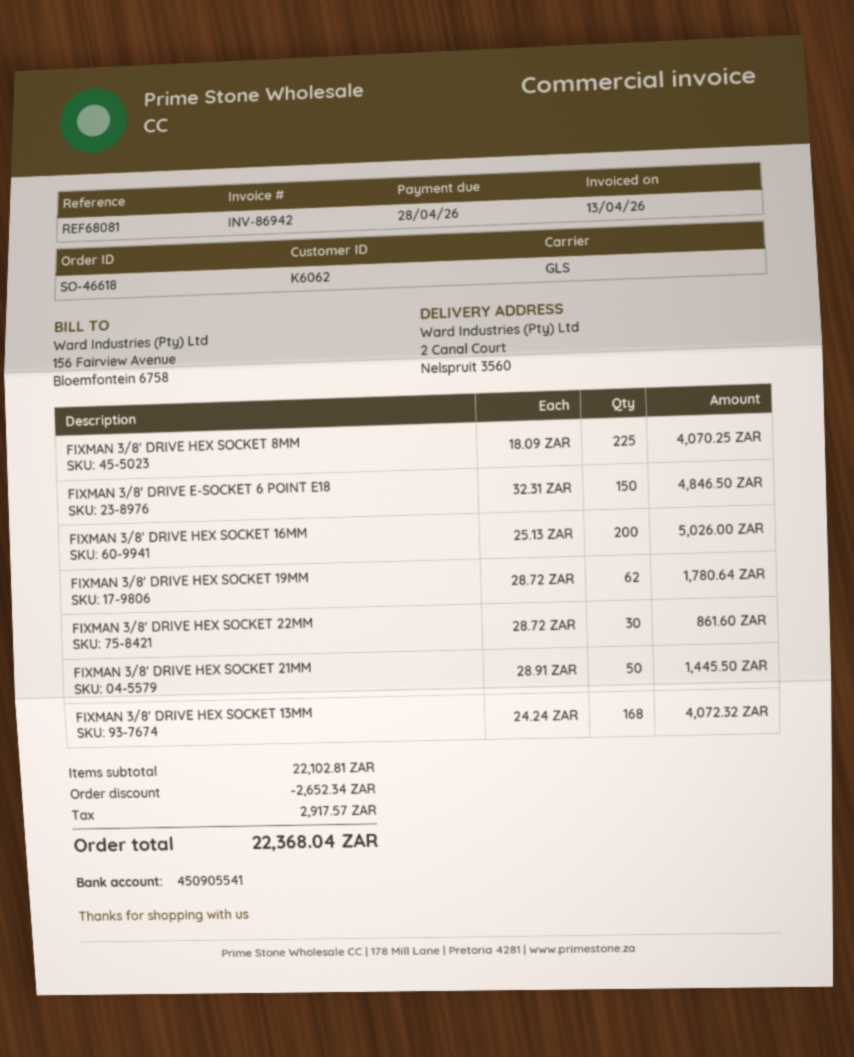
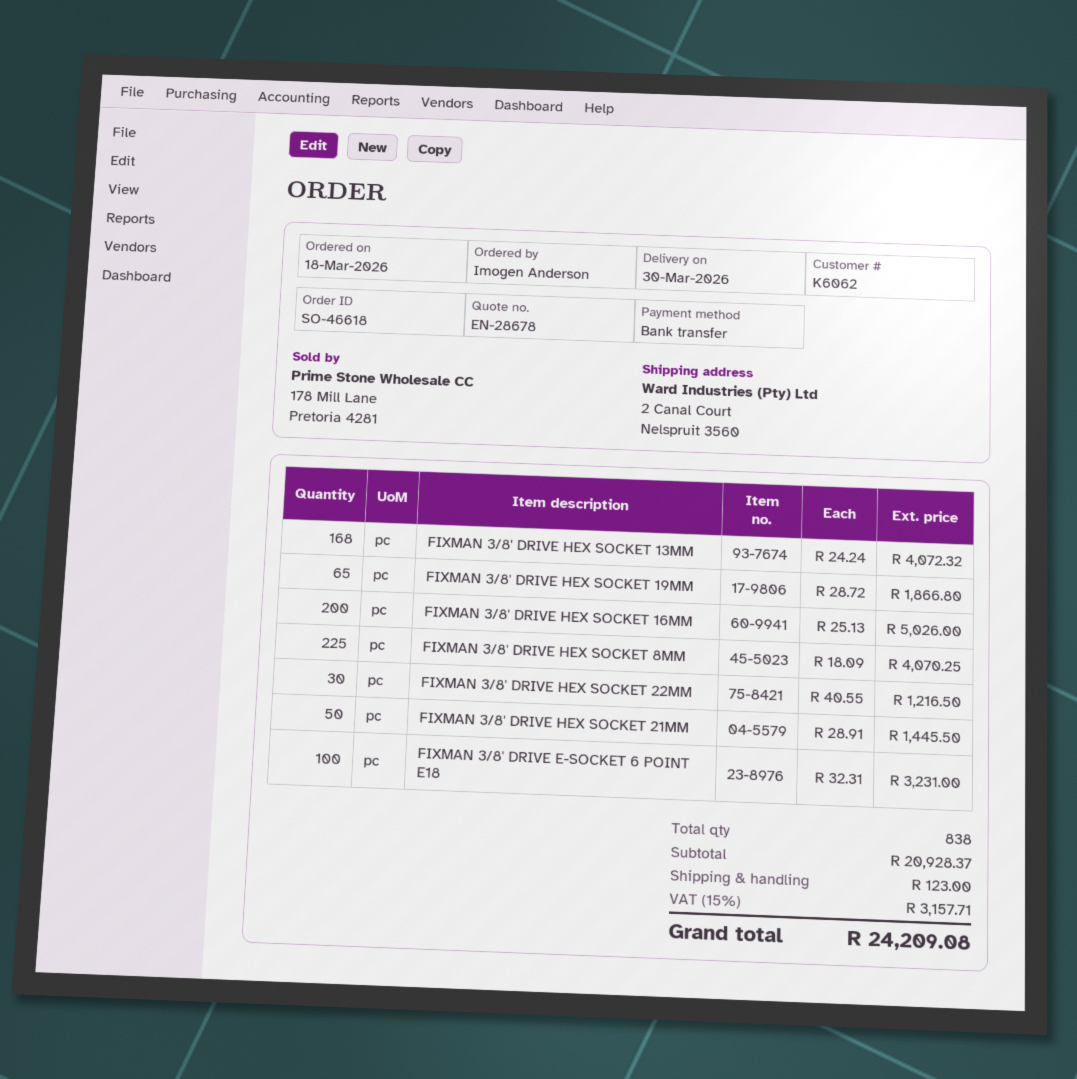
FIXMAN 3/8' DRIVE E-SOCKET 6 POINT E18: 150 x 32.31 = 4846.50 -> 100 x 32.31 = 3231.00
FIXMAN 3/8' DRIVE HEX SOCKET 19MM: 62 x 28.72 = 1780.64 -> 65 x 28.72 = 1866.80
FIXMAN 3/8' DRIVE HEX SOCKET 22MM: 30 x 28.72 = 861.60 -> 30 x 40.55 = 1216.50
subtotal: 22102.81 -> 20928.37
discount: 2652.34 -> none
shipping: none -> 123.00
tax: 2917.57 -> 3157.71
total: 22368.04 -> 24209.08

